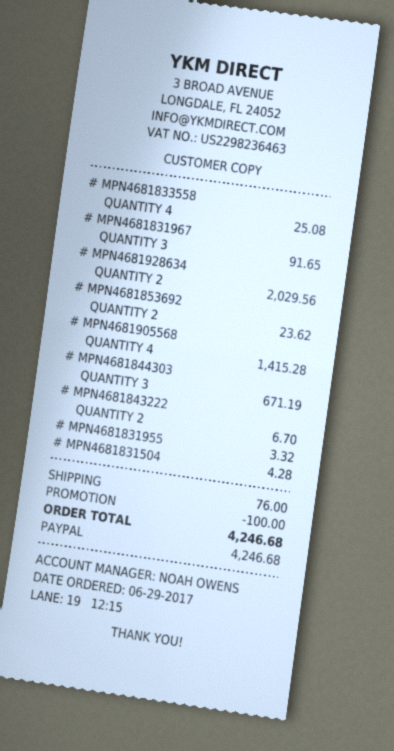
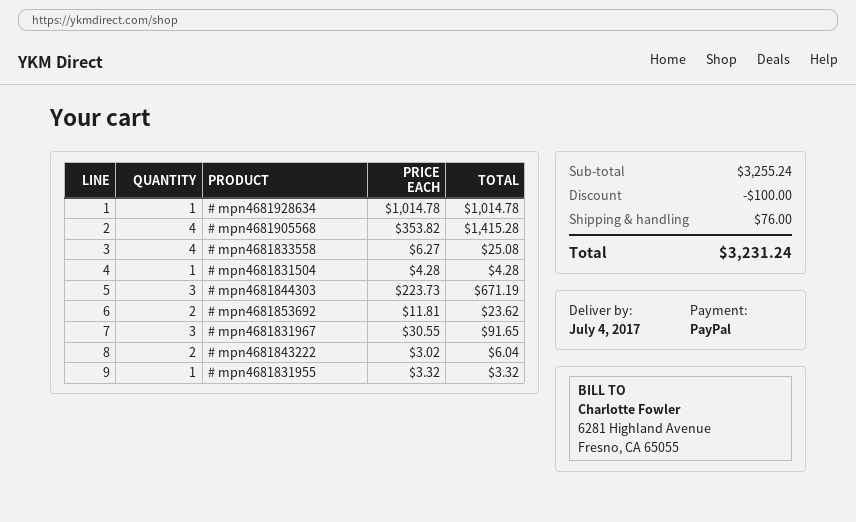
# MPN4681928634: 2 for 2029.56 -> 1 for 1014.78
# MPN4681843222: 2 for 6.70 -> 2 for 6.04
total: 4246.68 -> 3231.24

